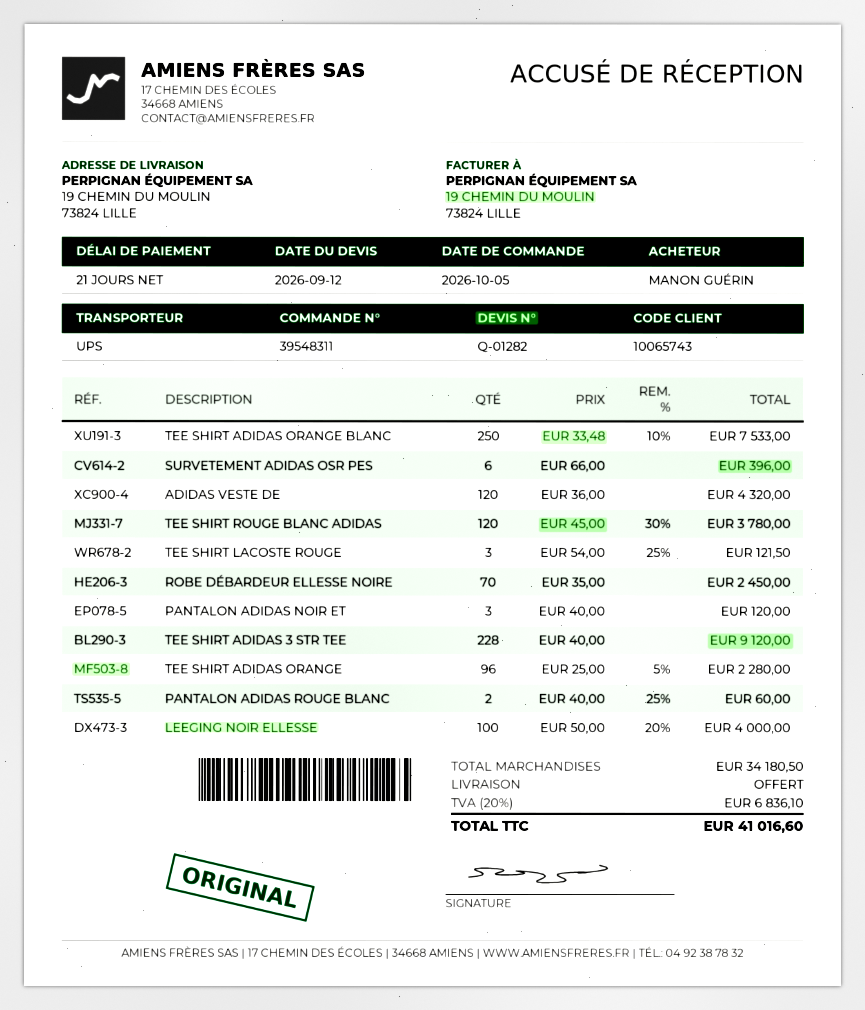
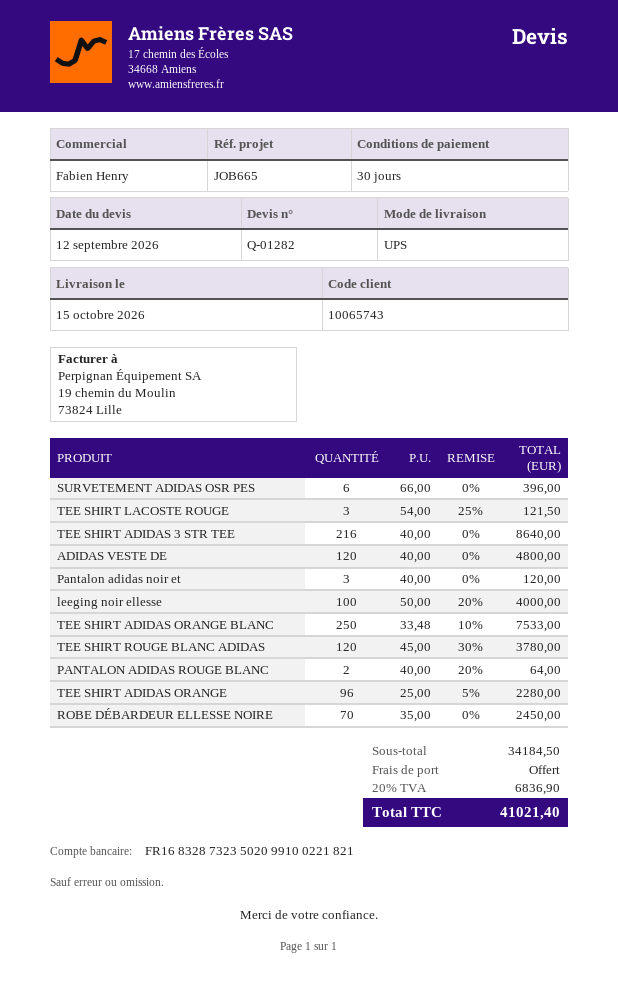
payment terms: 21 days -> 30 days
ADIDAS VESTE DE: 120 x 36.00 = 4320.00 -> 120 x 40.00 = 4800.00
TEE SHIRT ADIDAS 3 STR TEE: 228 x 40.00 = 9120.00 -> 216 x 40.00 = 8640.00
PANTALON ADIDAS ROUGE BLANC: 2 x 40.00 - 25% = 60.00 -> 2 x 40.00 - 20% = 64.00
subtotal: 34180.50 -> 34184.50
tax: 20% = 6836.10 -> 20% = 6836.90
total: 41016.60 -> 41021.40

